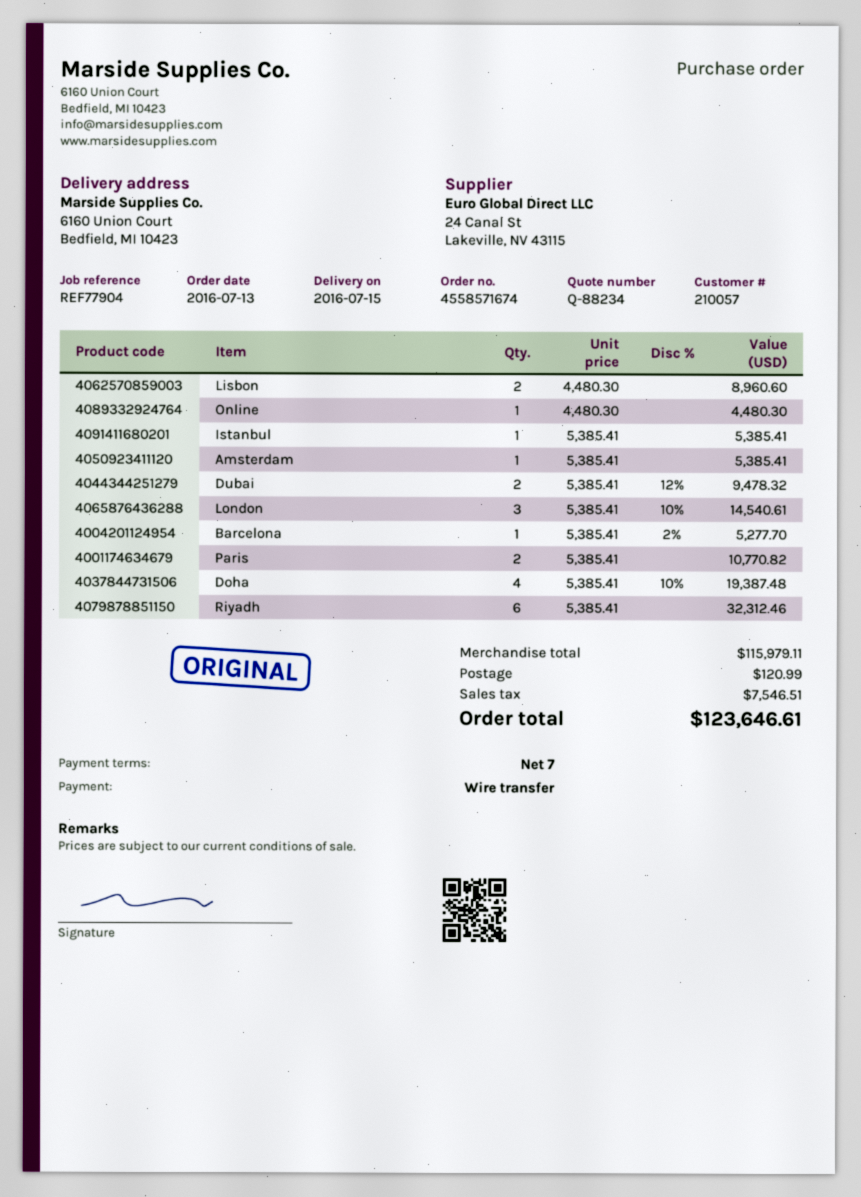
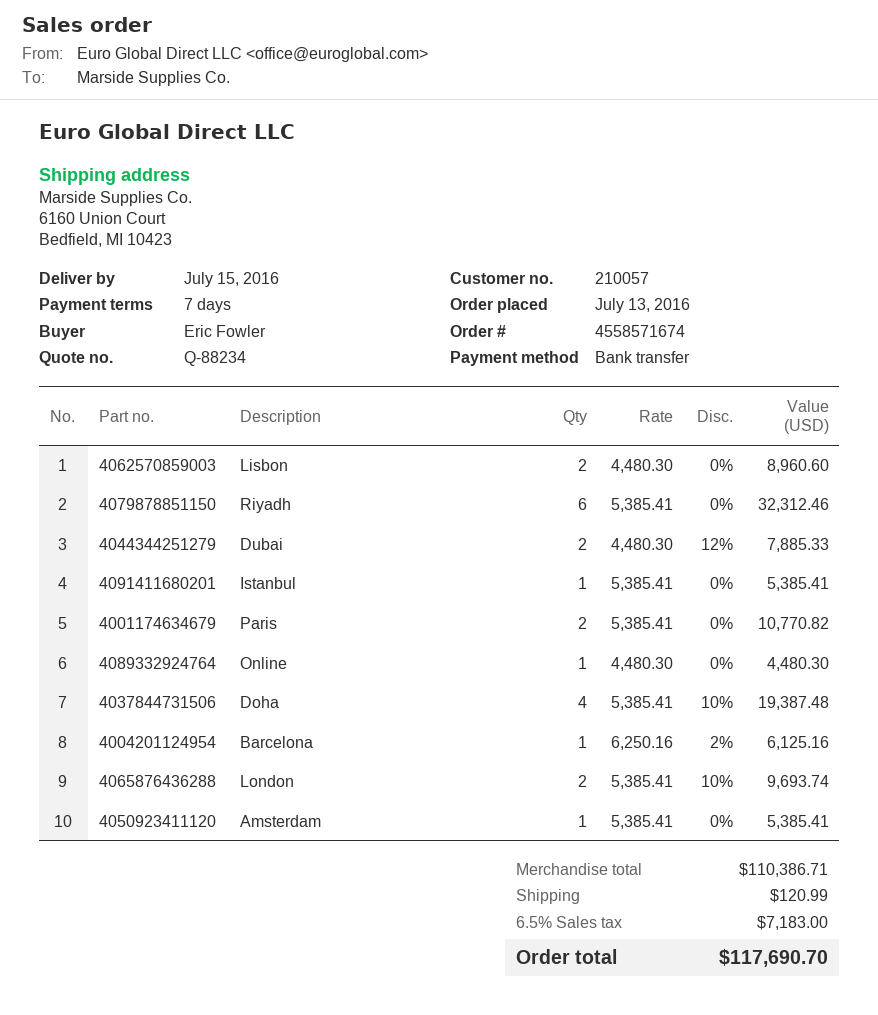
Dubai: 2 x 5385.41 - 12% = 9478.32 -> 2 x 4480.30 - 12% = 7885.33
London: 3 x 5385.41 - 10% = 14540.61 -> 2 x 5385.41 - 10% = 9693.74
Barcelona: 1 x 5385.41 - 2% = 5277.70 -> 1 x 6250.16 - 2% = 6125.16
subtotal: 115979.11 -> 110386.71
tax: 7546.51 -> 7183.00
total: 123646.61 -> 117690.70

